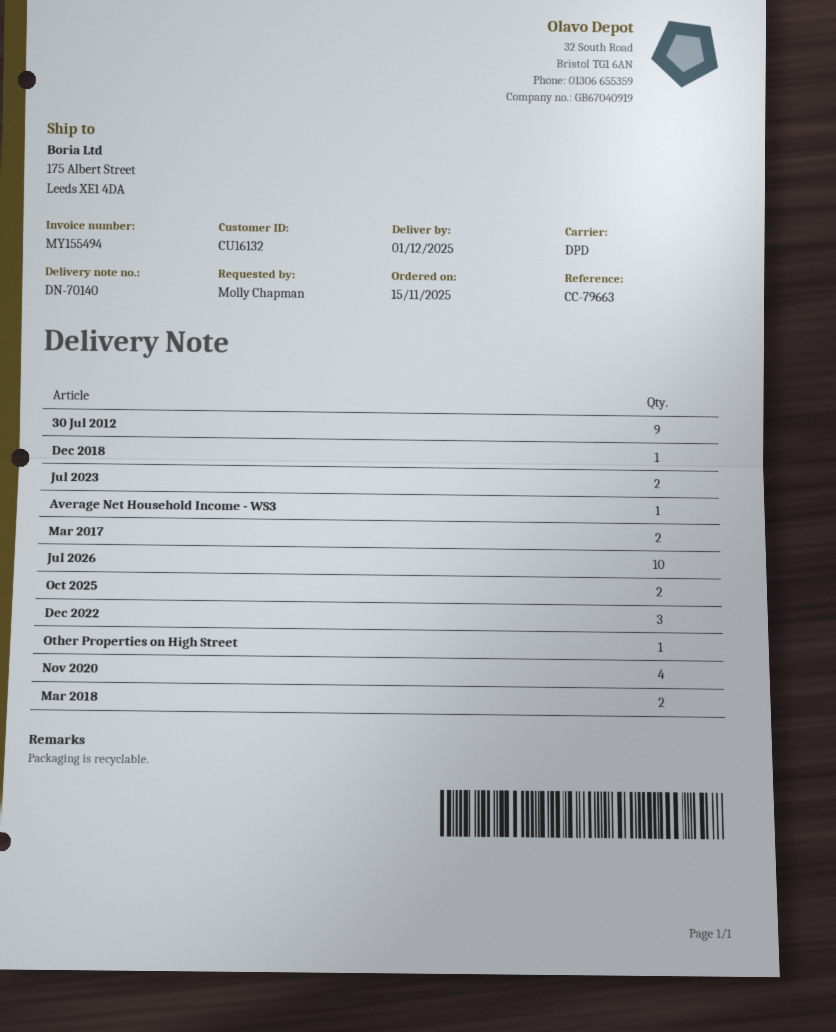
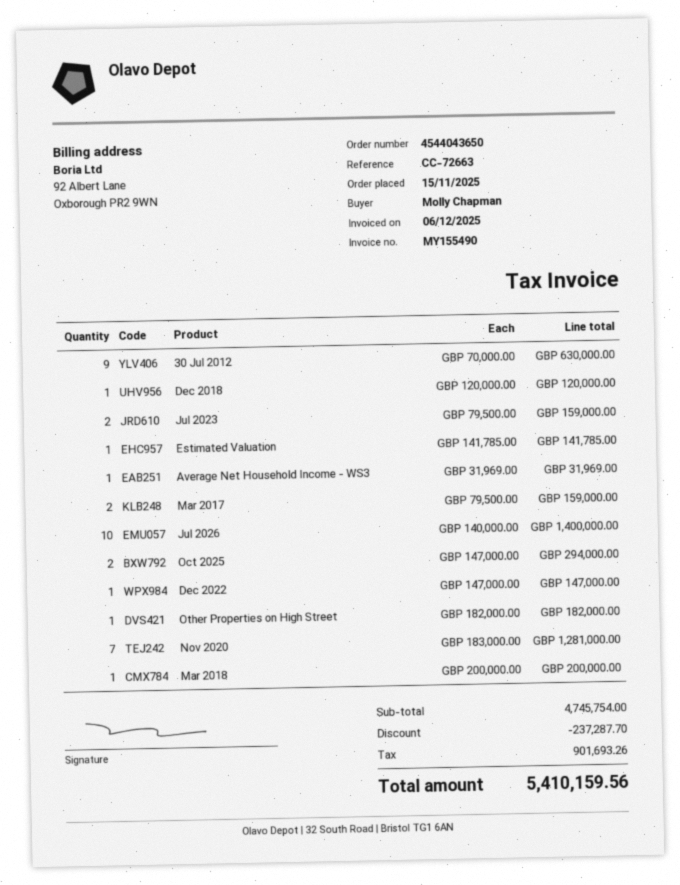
invoice number: MY155494 -> MY155490
reference: CC-79663 -> CC-72663
Dec 2022: 3 -> 1
Nov 2020: 4 -> 7
Mar 2018: 2 -> 1
Estimated Valuation: none -> 1

